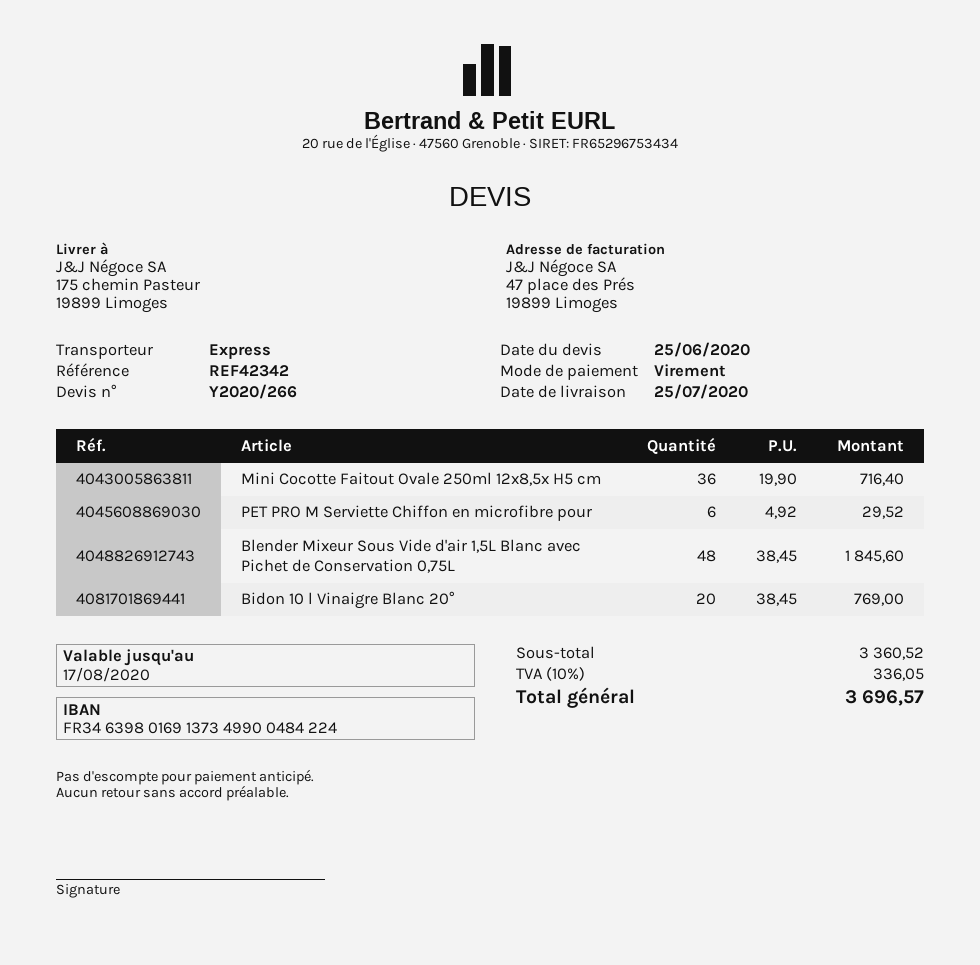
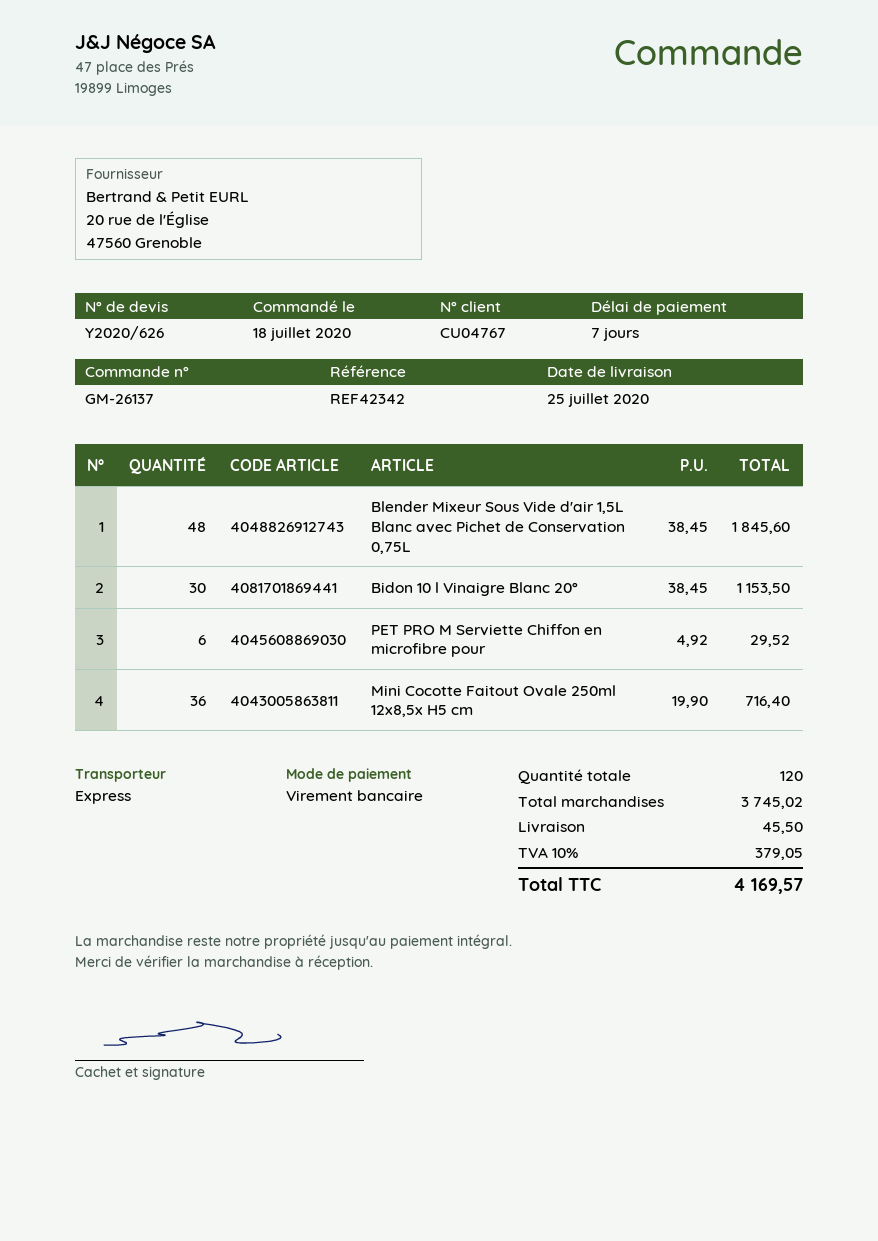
quote number: Y2020/266 -> Y2020/626
Bidon 10 l Vinaigre Blanc 20°: 20 x 38.45 = 769.00 -> 30 x 38.45 = 1153.50
subtotal: 3360.52 -> 3745.02
shipping: none -> 45.50
tax: 10% = 336.05 -> 10% = 379.05
total: 3696.57 -> 4169.57

